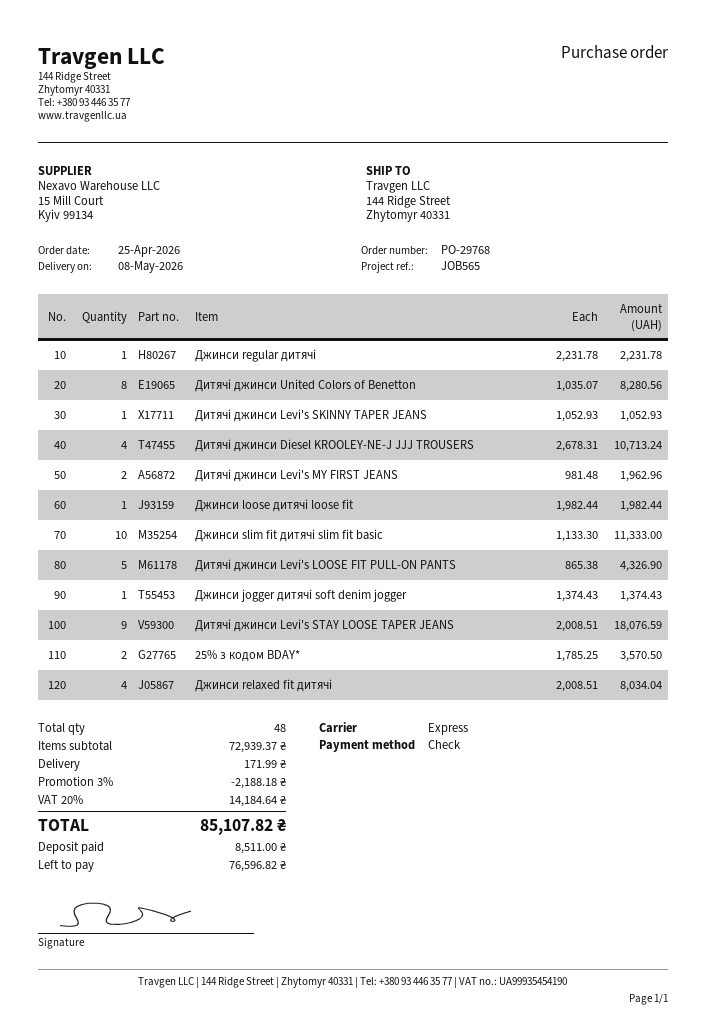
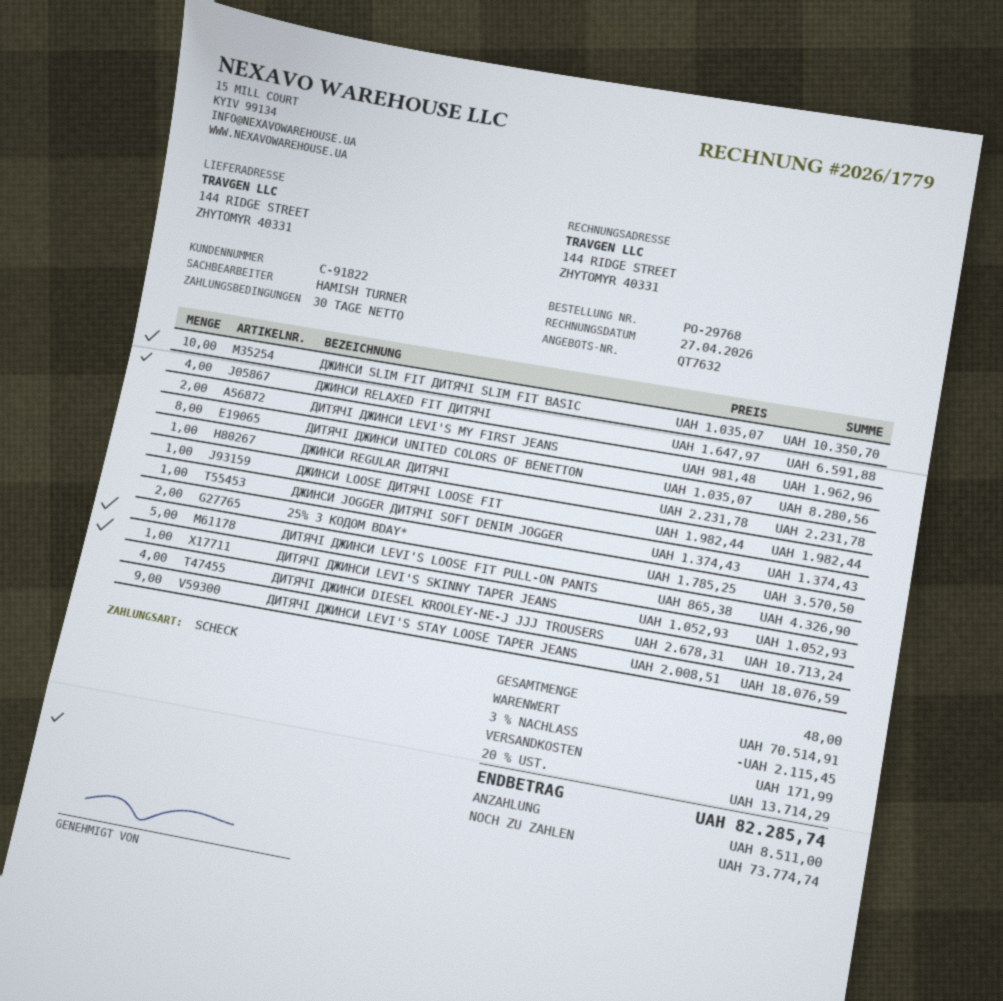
Джинси slim fit дитячі slim fit basic: 10 x 1133.30 = 11333.00 -> 10 x 1035.07 = 10350.70
Джинси relaxed fit дитячі: 4 x 2008.51 = 8034.04 -> 4 x 1647.97 = 6591.88
subtotal: 72939.37 -> 70514.91
discount: 3% = 2188.18 -> 3% = 2115.45
tax: 20% = 14184.64 -> 20% = 13714.29
total: 85107.82 -> 82285.74
balance: 76596.82 -> 73774.74

